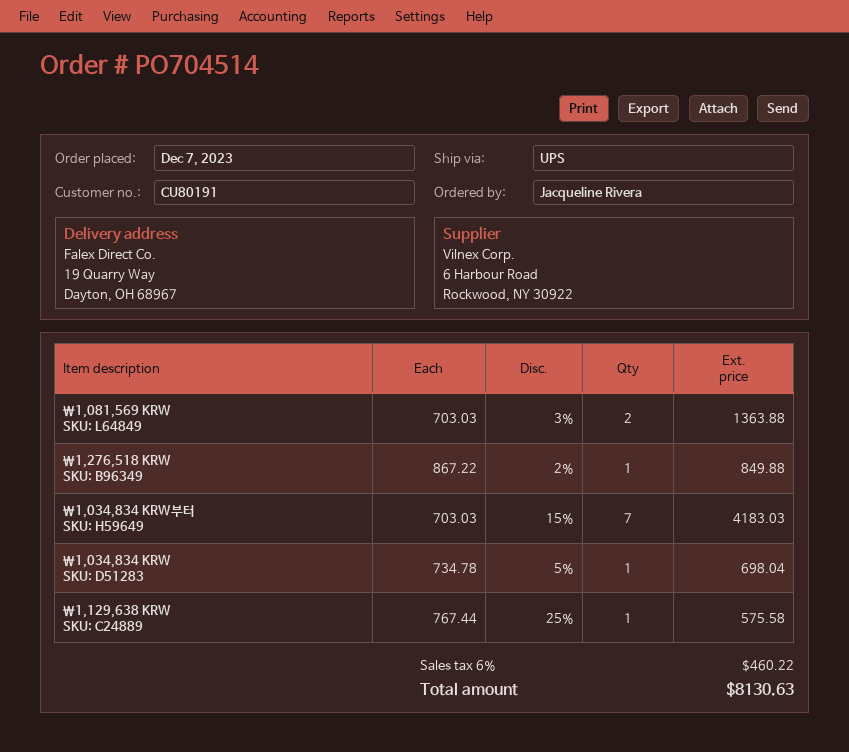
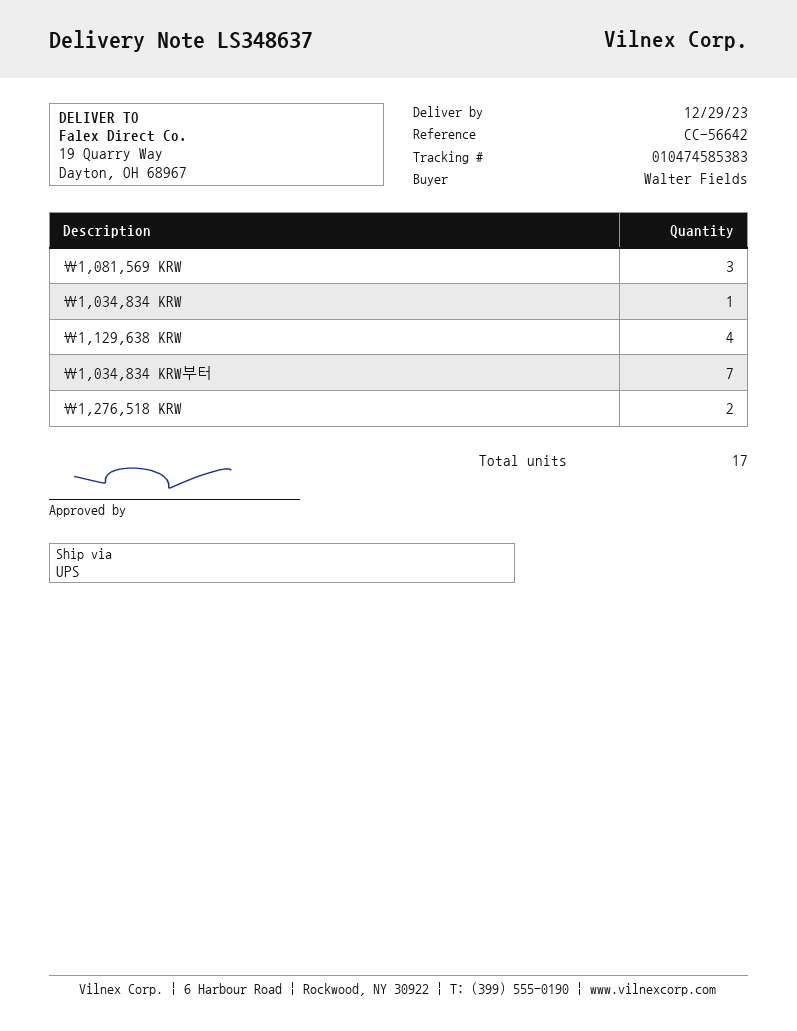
ordered by: Jacqueline Rivera -> Walter Fields
₩1,081,569 KRW: 2 -> 3
₩1,276,518 KRW: 1 -> 2
₩1,129,638 KRW: 1 -> 4

